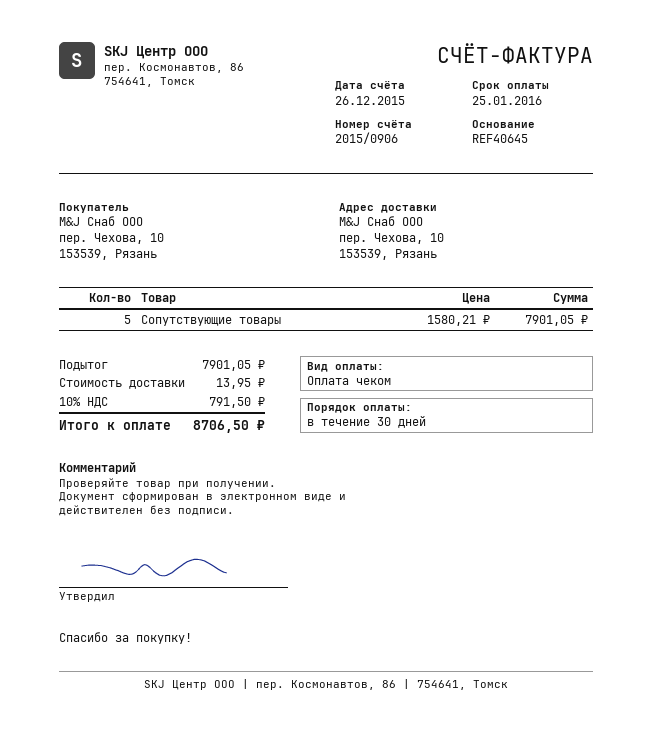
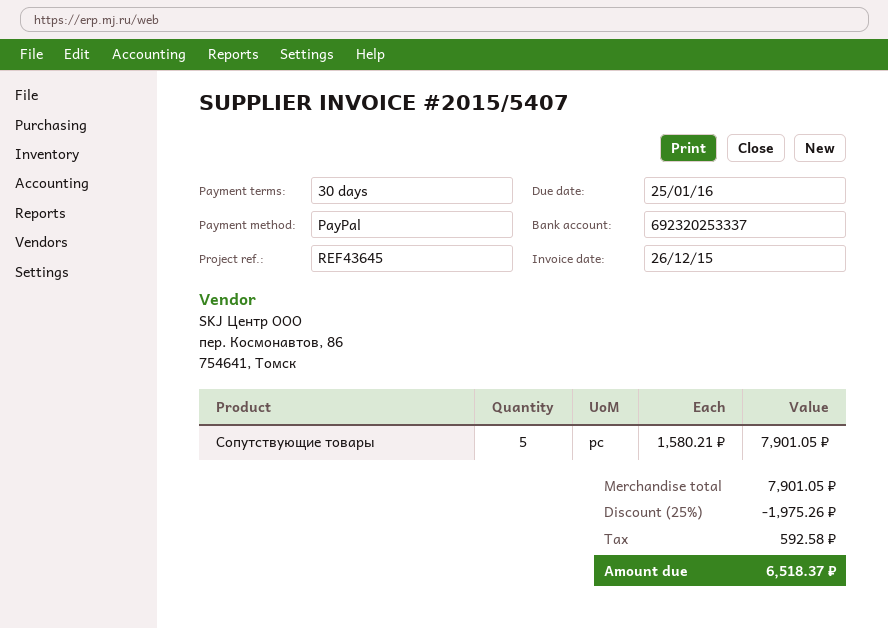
invoice number: 2015/0906 -> 2015/5407
reference: REF40645 -> REF43645
payment method: cheque -> PayPal
discount: none -> 25% = 1975.26
shipping: 13.95 -> none
tax: 791.50 -> 592.58
total: 8706.50 -> 6518.37

